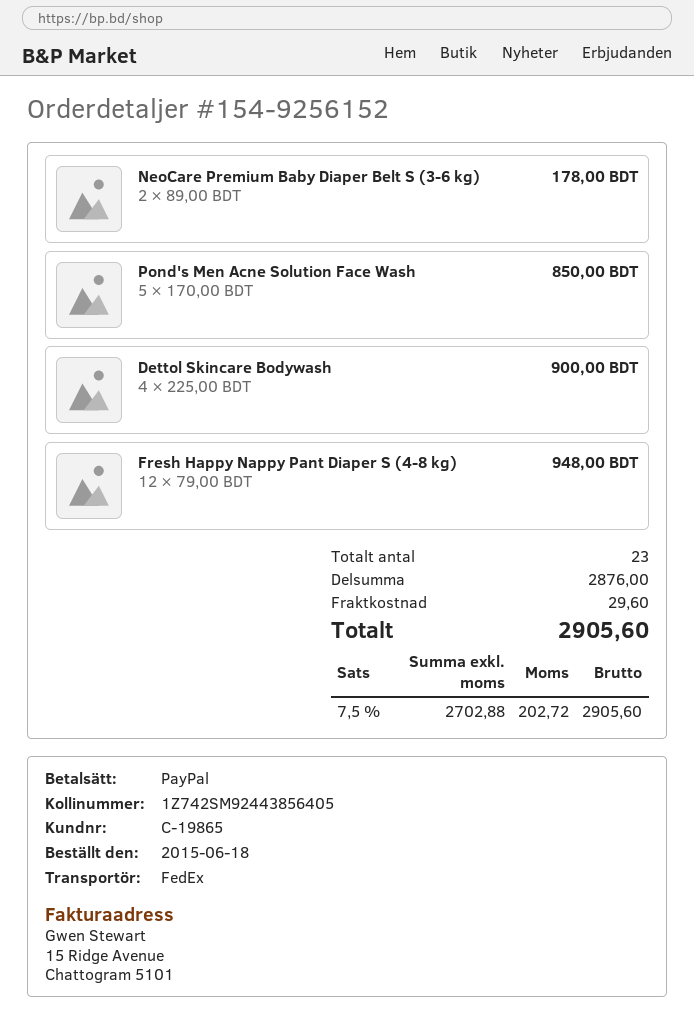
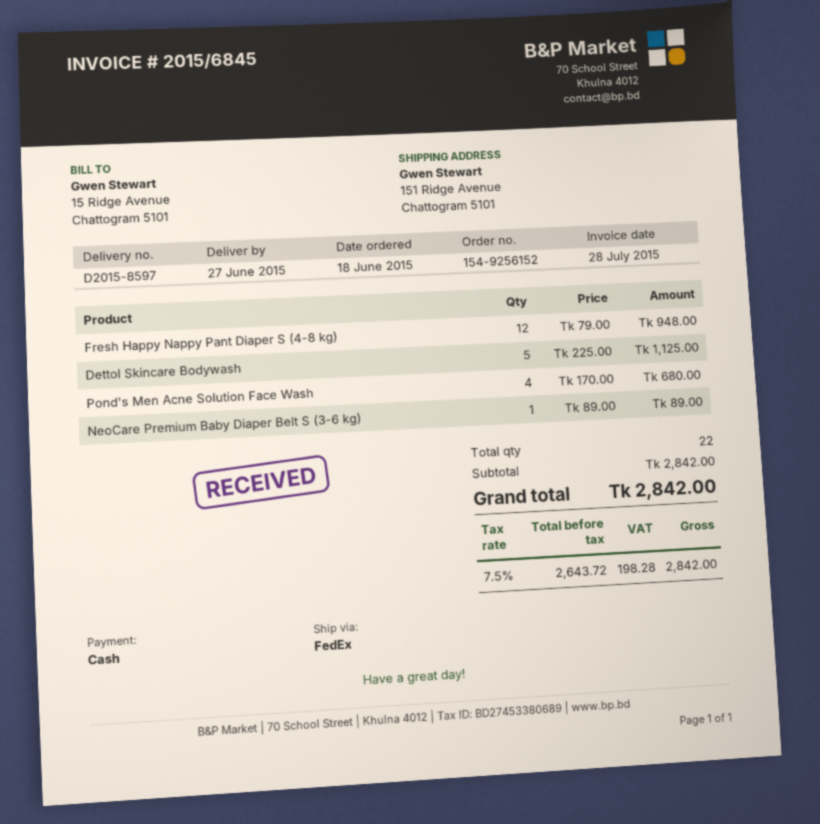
payment method: PayPal -> cash
NeoCare Premium Baby Diaper Belt S (3-6 kg): 2 x 89.00 = 178.00 -> 1 x 89.00 = 89.00
Pond's Men Acne Solution Face Wash: 5 x 170.00 = 850.00 -> 4 x 170.00 = 680.00
Dettol Skincare Bodywash: 4 x 225.00 = 900.00 -> 5 x 225.00 = 1125.00
total quantity: 23 -> 22
subtotal: 2876.00 -> 2842.00
shipping: 29.60 -> none
net: 2702.88 -> 2643.72
tax: 7.5% = 202.72 -> 7.5% = 198.28
total: 2905.60 -> 2842.00

